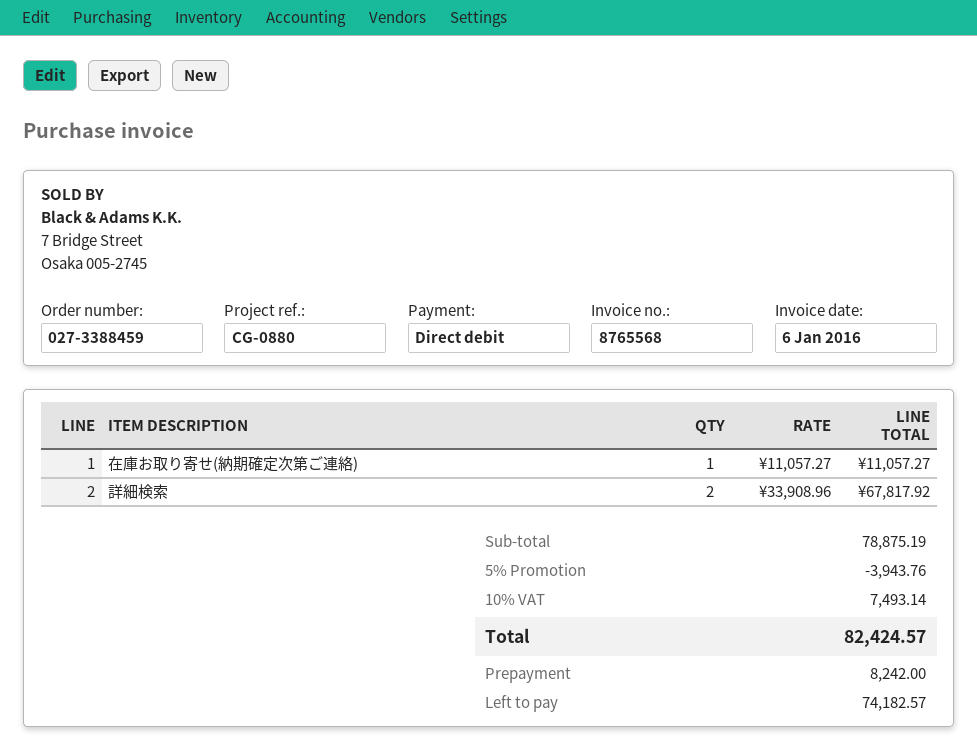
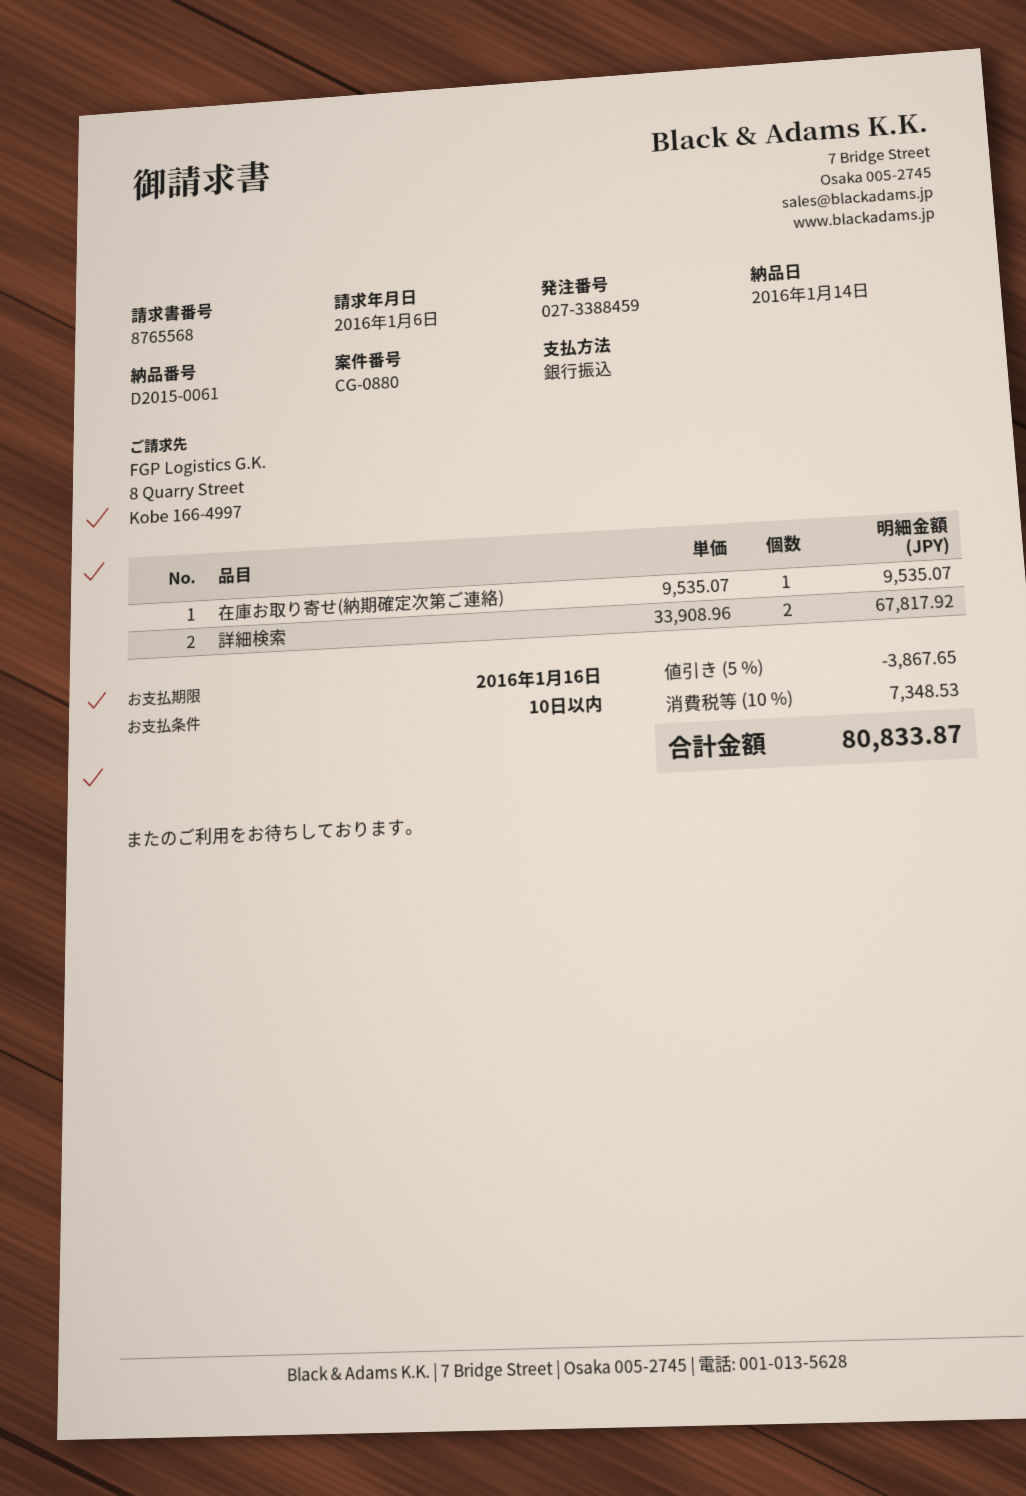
payment method: direct debit -> bank transfer
在庫お取り寄せ(納期確定次第ご連絡): 1 x 11057.27 = 11057.27 -> 1 x 9535.07 = 9535.07
discount: 5% = 3943.76 -> 5% = 3867.65
tax: 10% = 7493.14 -> 10% = 7348.53
total: 82424.57 -> 80833.87

